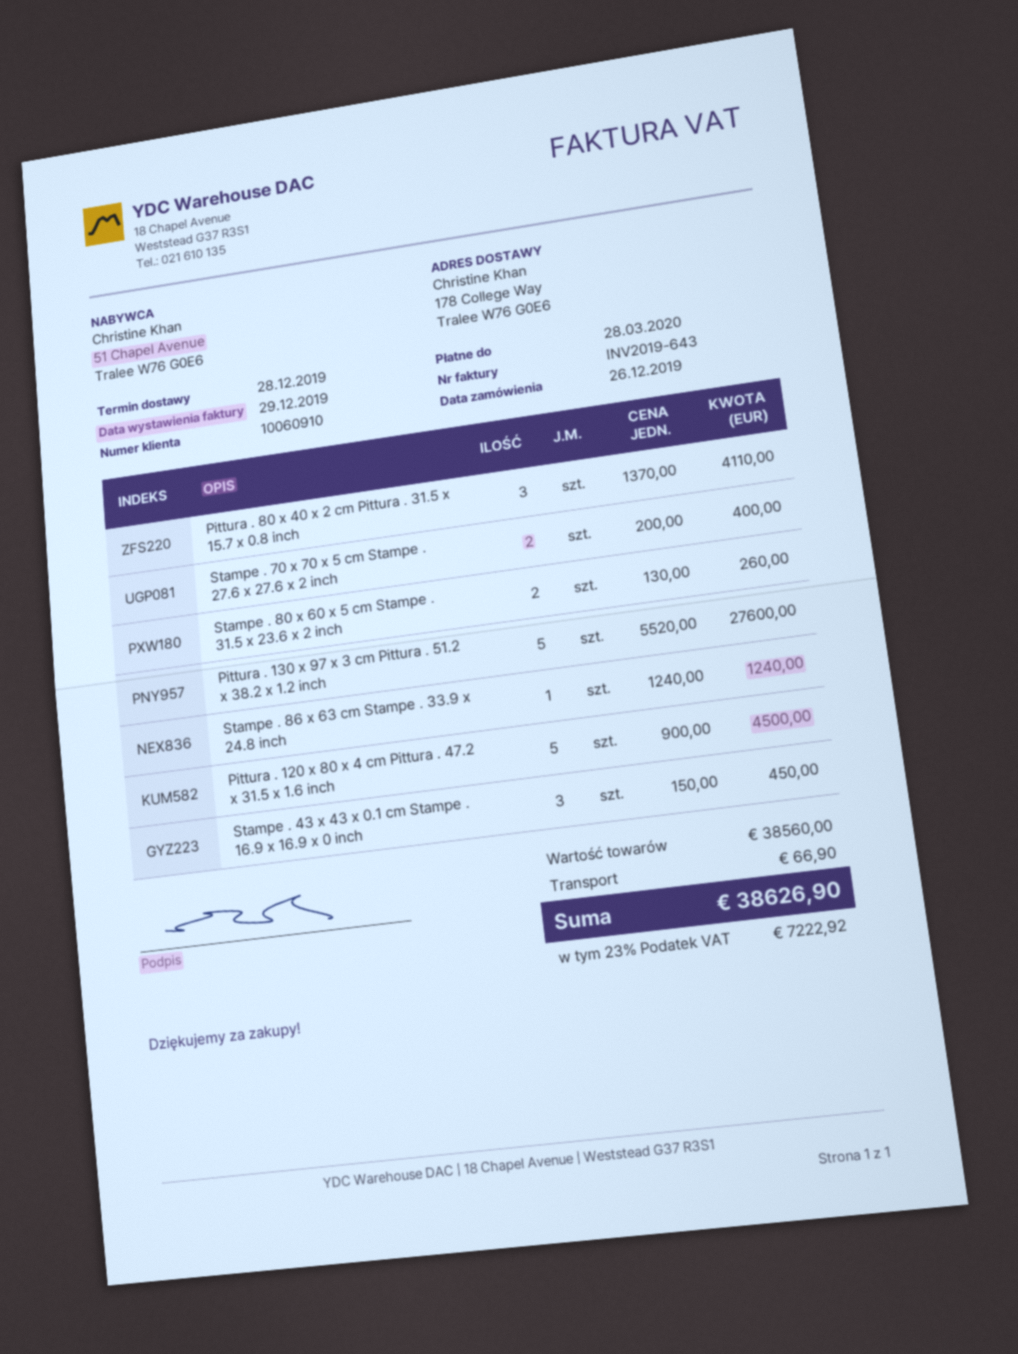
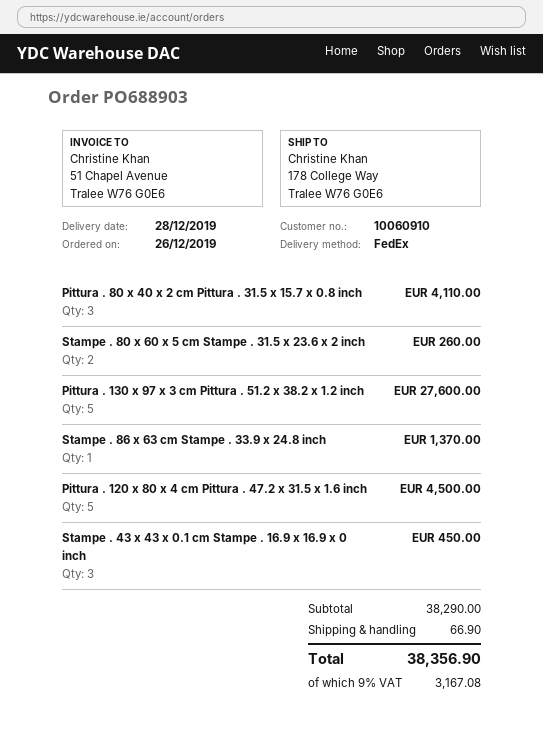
Stampe . 70 x 70 x 5 cm Stampe . 27.6 x 27.6 x 2 inch: 2 for 400.00 -> none
Stampe . 86 x 63 cm Stampe . 33.9 x 24.8 inch: 1 for 1240.00 -> 1 for 1370.00
subtotal: 38560.00 -> 38290.00
tax: 23% = 7222.92 -> 9% = 3167.08
total: 38626.90 -> 38356.90

